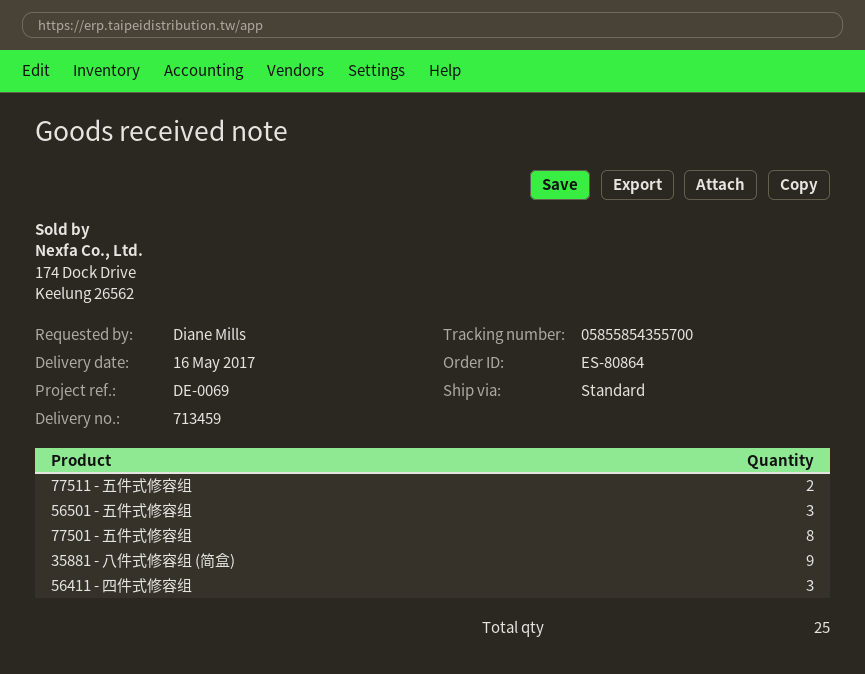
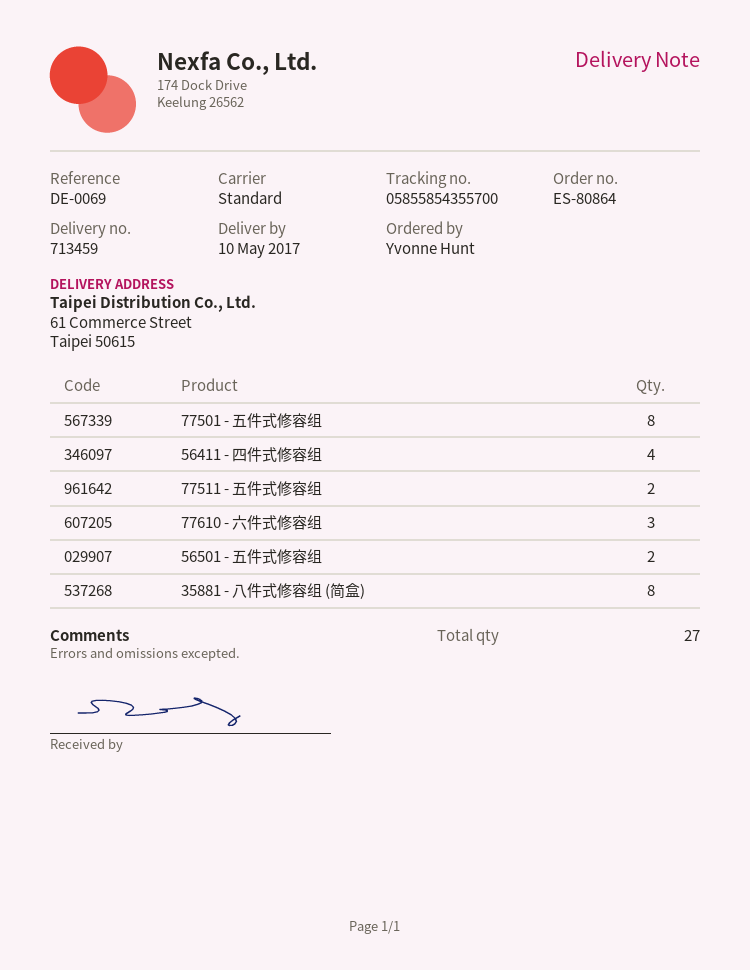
delivery date: 2017-05-16 -> 2017-05-10
ordered by: Diane Mills -> Yvonne Hunt
56501 - 五件式修容组: 3 -> 2
35881 - 八件式修容组 (简盒): 9 -> 8
56411 - 四件式修容组: 3 -> 4
77610 - 六件式修容组: none -> 3
total quantity: 25 -> 27

